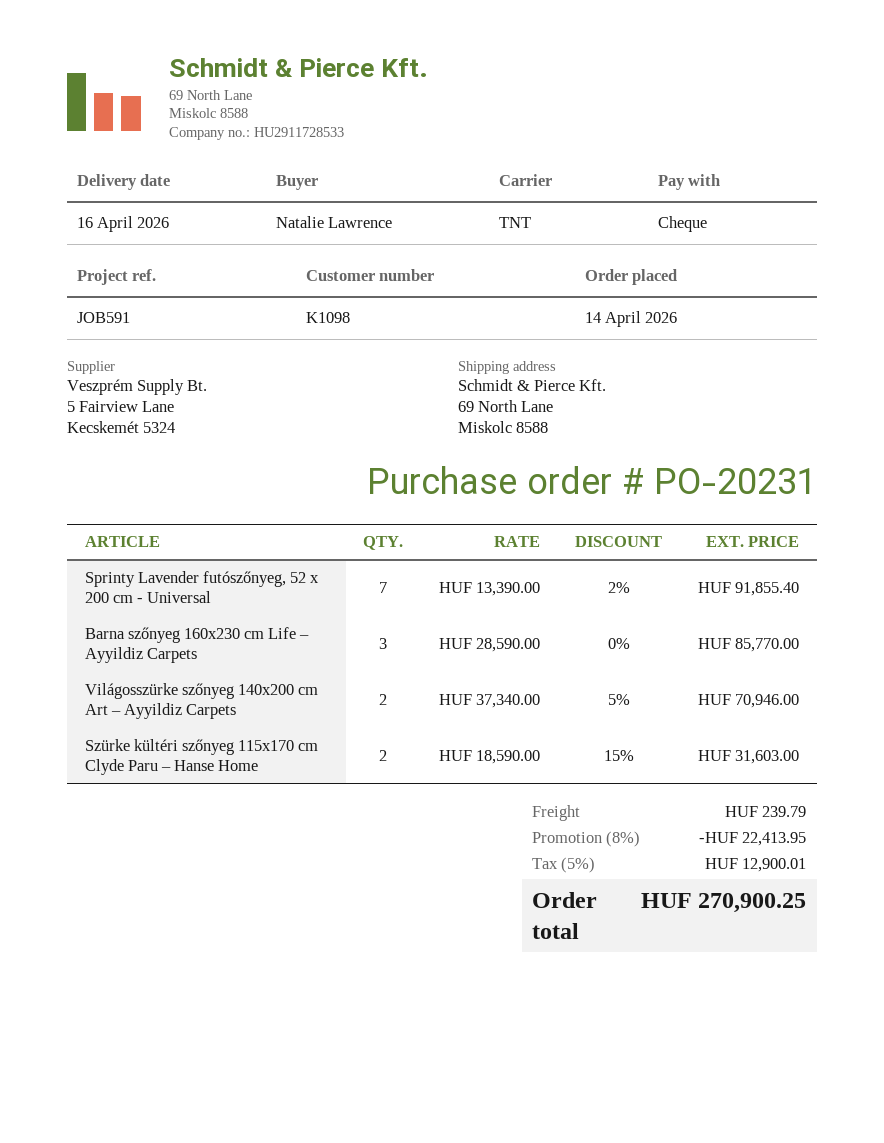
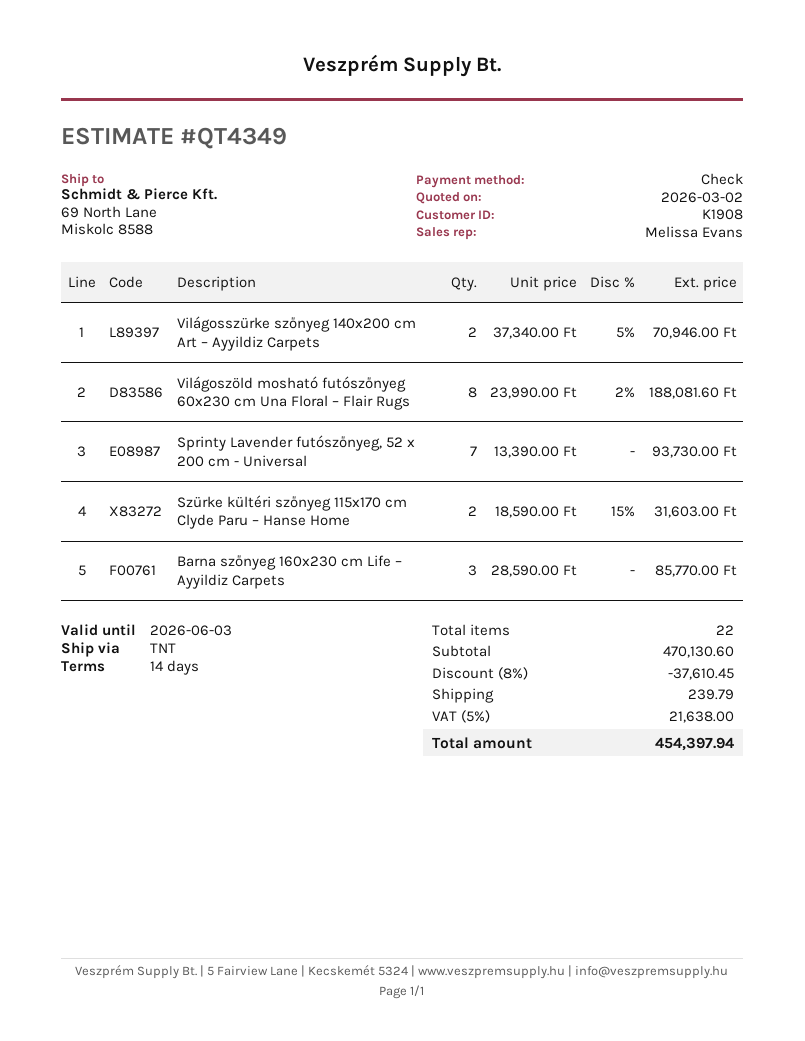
customer number: K1098 -> K1908
Sprinty Lavender futószőnyeg, 52 x 200 cm - Universal: 7 x 13390.00 - 2% = 91855.40 -> 7 x 13390.00 = 93730.00
Világoszöld mosható futószőnyeg 60x230 cm Una Floral – Flair Rugs: none -> 8 x 23990.00 - 2% = 188081.60
discount: 8% = 22413.95 -> 8% = 37610.45
tax: 5% = 12900.01 -> 5% = 21638.00
total: 270900.25 -> 454397.94

